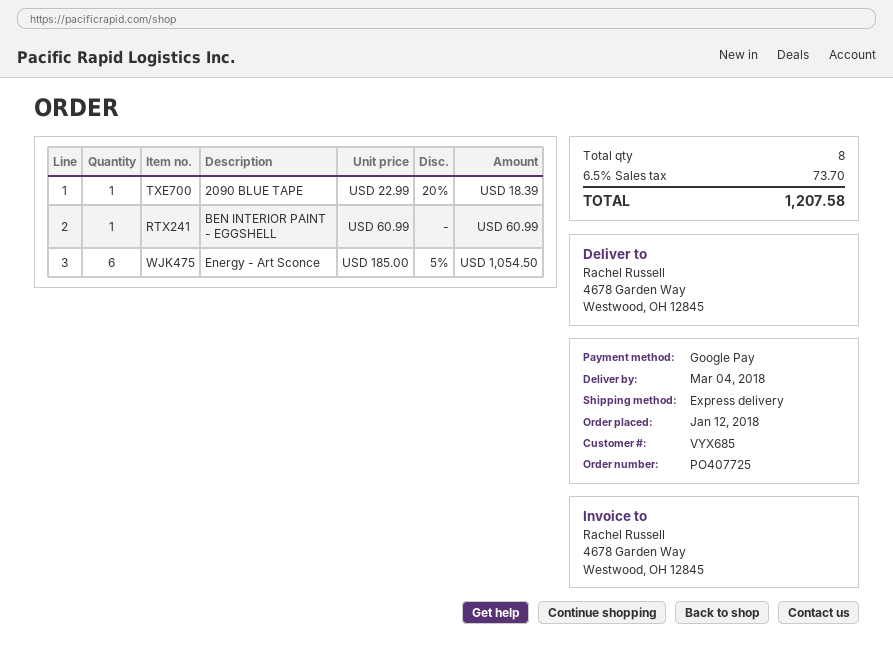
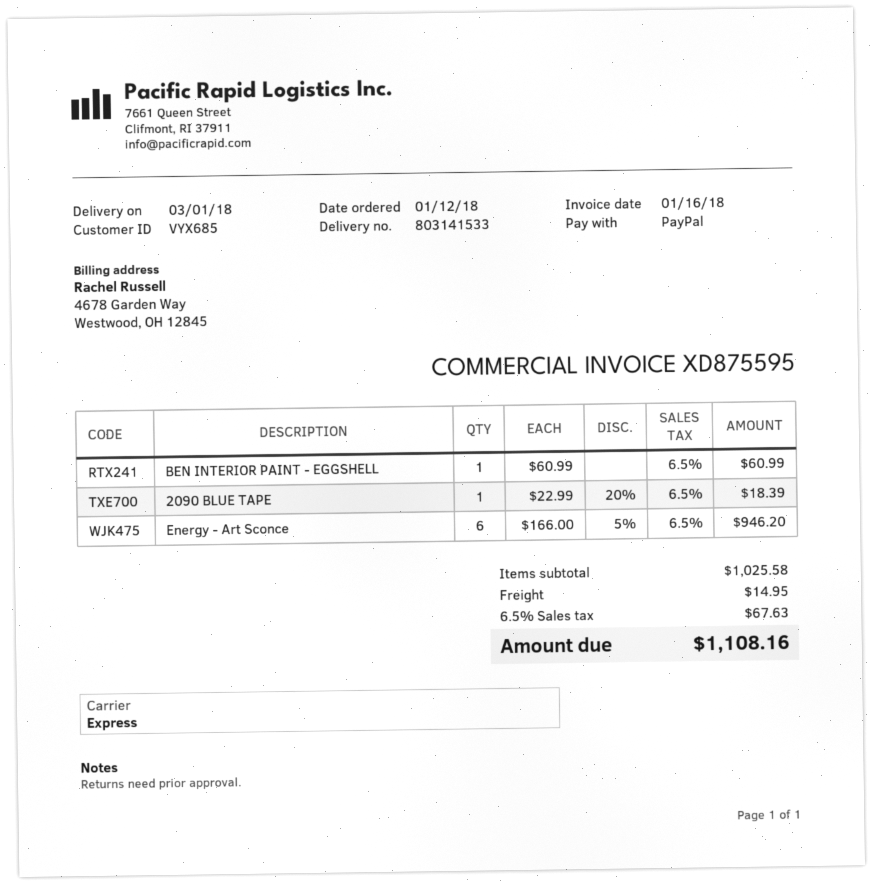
delivery date: 2018-03-04 -> 2018-03-01
payment method: Google Pay -> PayPal
Energy - Art Sconce: 6 x 185.00 - 5% = 1054.50 -> 6 x 166.00 - 5% = 946.20
shipping: none -> 14.95
tax: 6.5% = 73.70 -> 6.5% = 67.63
total: 1207.58 -> 1108.16

